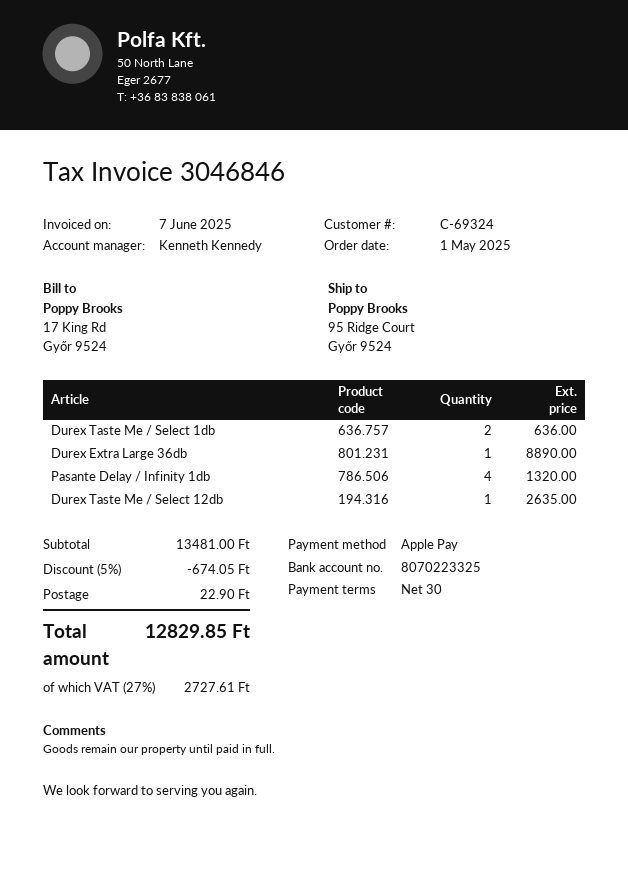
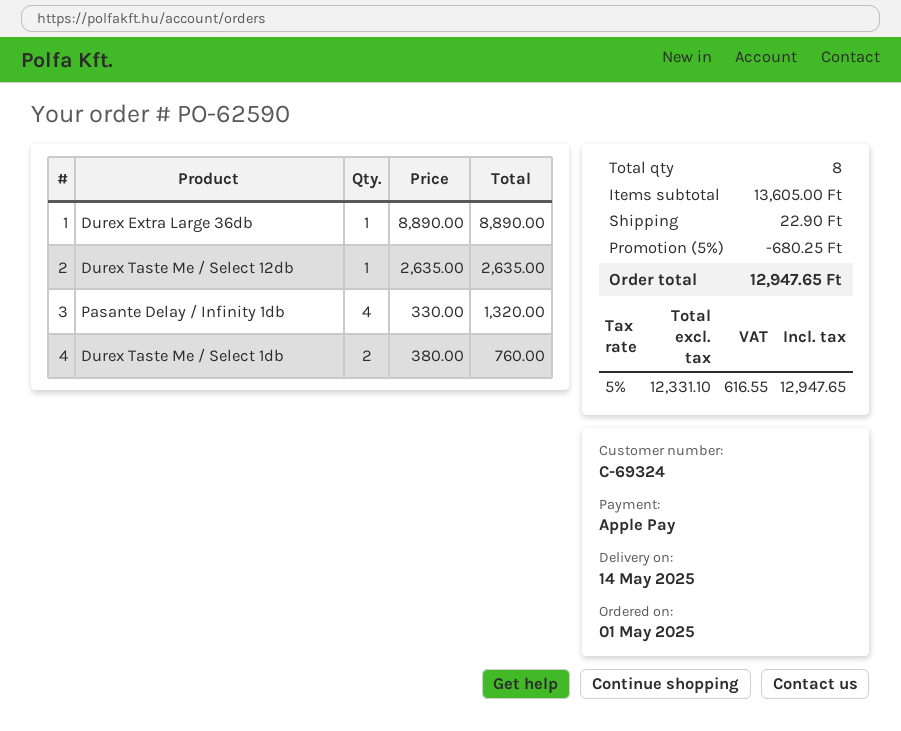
Durex Taste Me / Select 1db: 2 for 636.00 -> 2 for 760.00
subtotal: 13481.00 -> 13605.00
discount: 5% = 674.05 -> 5% = 680.25
tax: 27% = 2727.61 -> 5% = 616.55
total: 12829.85 -> 12947.65

